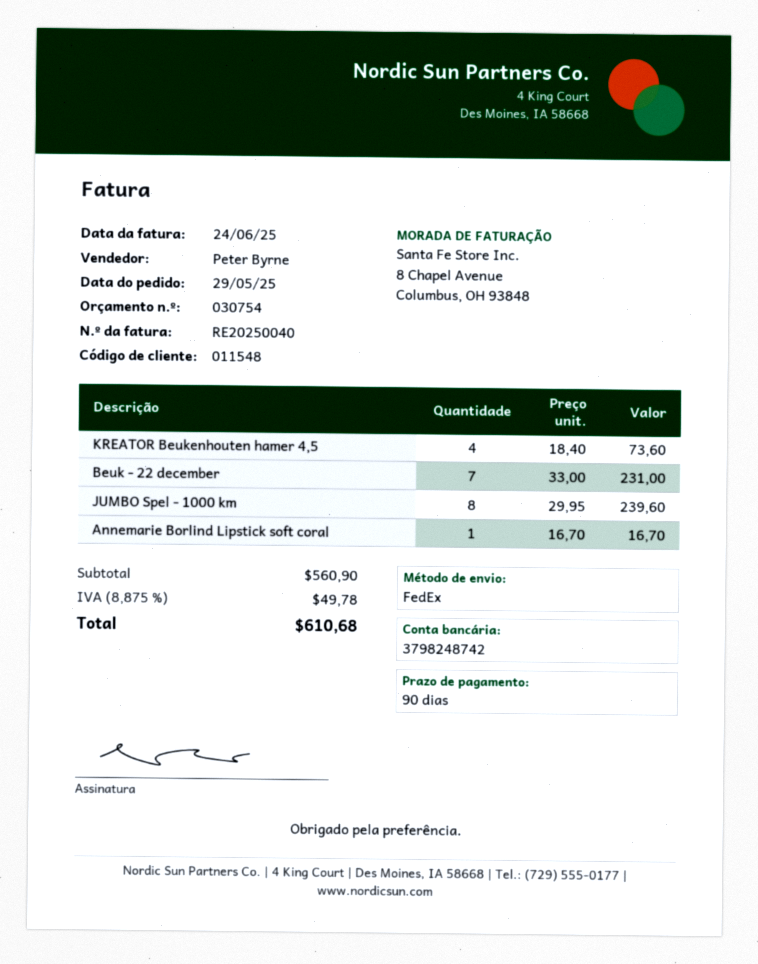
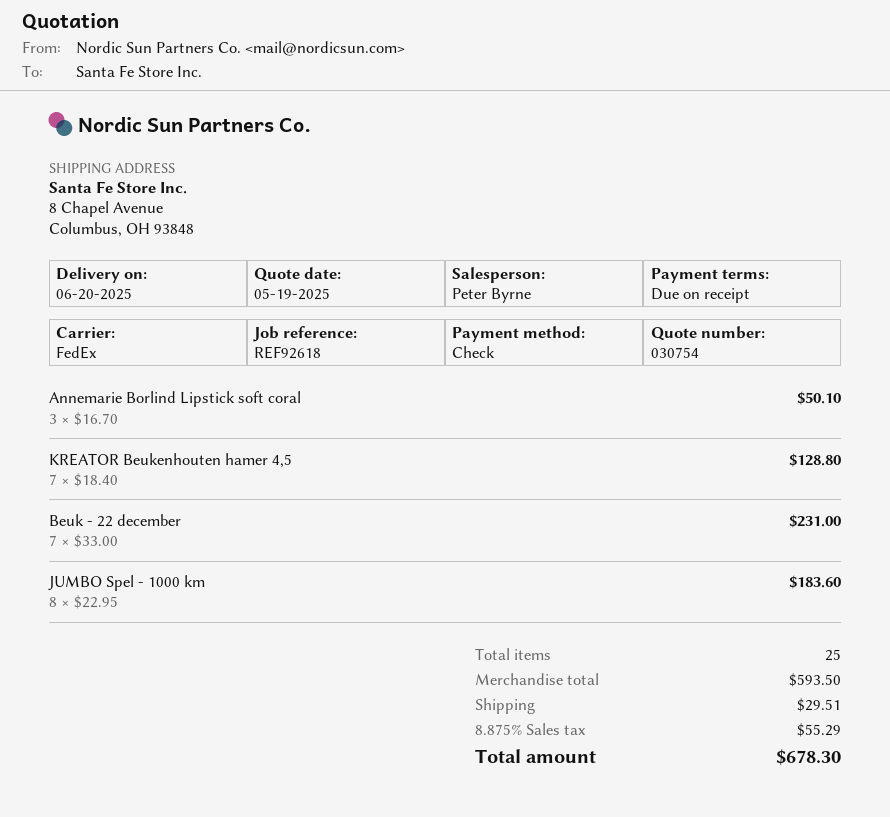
payment terms: 90 days -> on receipt
KREATOR Beukenhouten hamer 4,5: 4 x 18.40 = 73.60 -> 7 x 18.40 = 128.80
JUMBO Spel - 1000 km: 8 x 29.95 = 239.60 -> 8 x 22.95 = 183.60
Annemarie Borlind Lipstick soft coral: 1 x 16.70 = 16.70 -> 3 x 16.70 = 50.10
subtotal: 560.90 -> 593.50
shipping: none -> 29.51
tax: 8.875% = 49.78 -> 8.875% = 55.29
total: 610.68 -> 678.30

